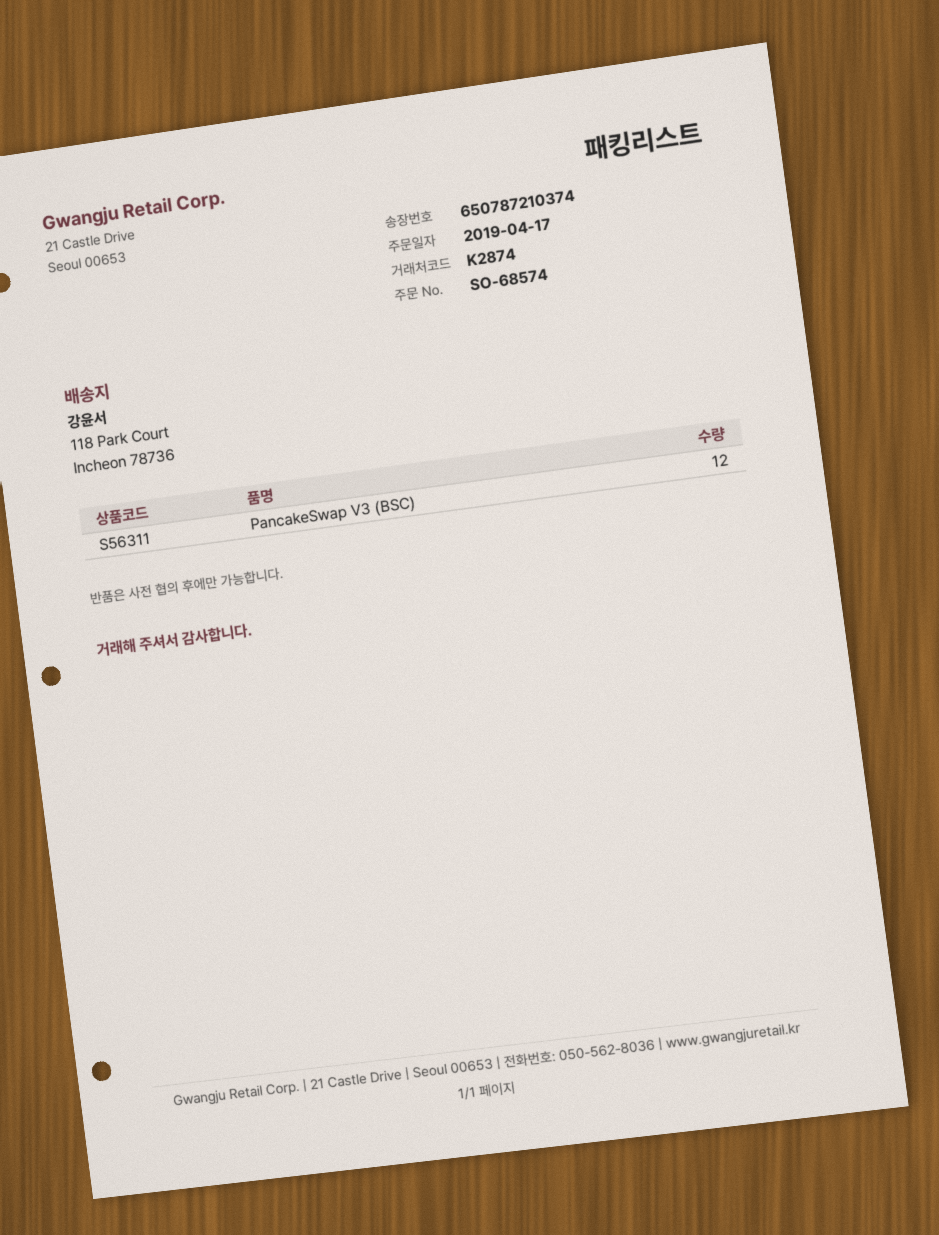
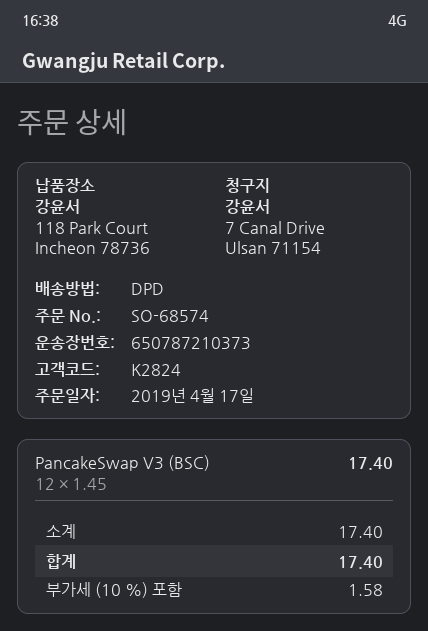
customer number: K2874 -> K2824
tracking number: 650787210374 -> 650787210373

